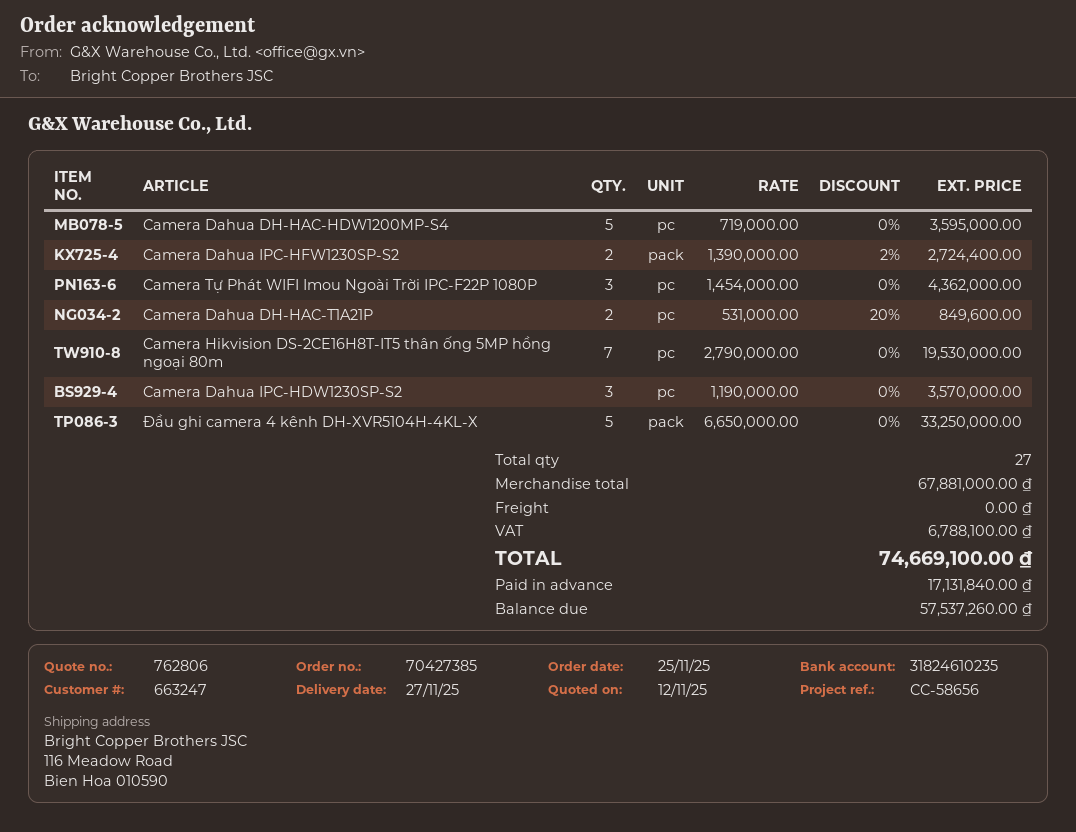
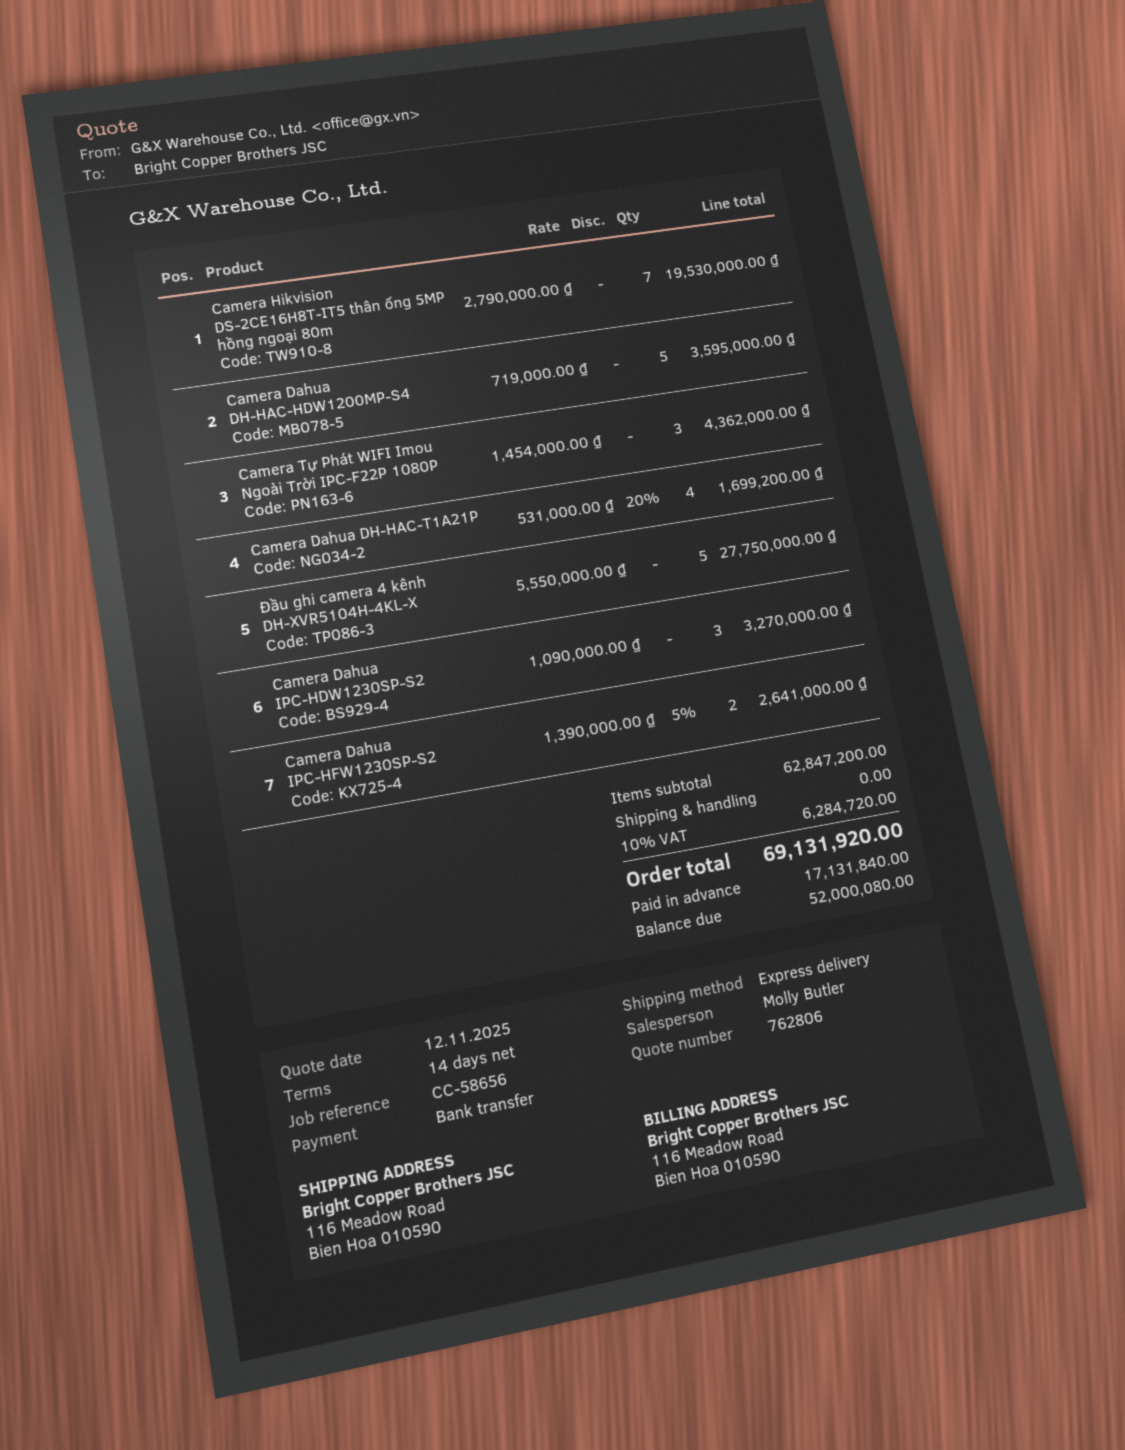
Camera Dahua IPC-HFW1230SP-S2: 2 x 1390000.00 - 2% = 2724400.00 -> 2 x 1390000.00 - 5% = 2641000.00
Camera Dahua DH-HAC-T1A21P: 2 x 531000.00 - 20% = 849600.00 -> 4 x 531000.00 - 20% = 1699200.00
Camera Dahua IPC-HDW1230SP-S2: 3 x 1190000.00 = 3570000.00 -> 3 x 1090000.00 = 3270000.00
Đầu ghi camera 4 kênh DH-XVR5104H-4KL-X: 5 x 6650000.00 = 33250000.00 -> 5 x 5550000.00 = 27750000.00
subtotal: 67881000.00 -> 62847200.00
tax: 6788100.00 -> 6284720.00
total: 74669100.00 -> 69131920.00
balance: 57537260.00 -> 52000080.00

